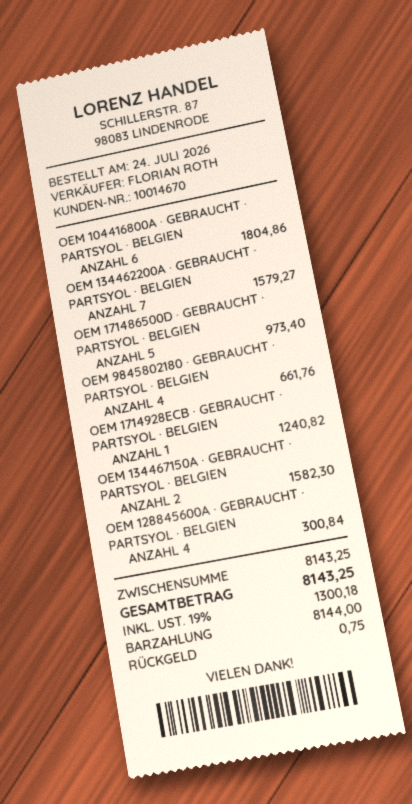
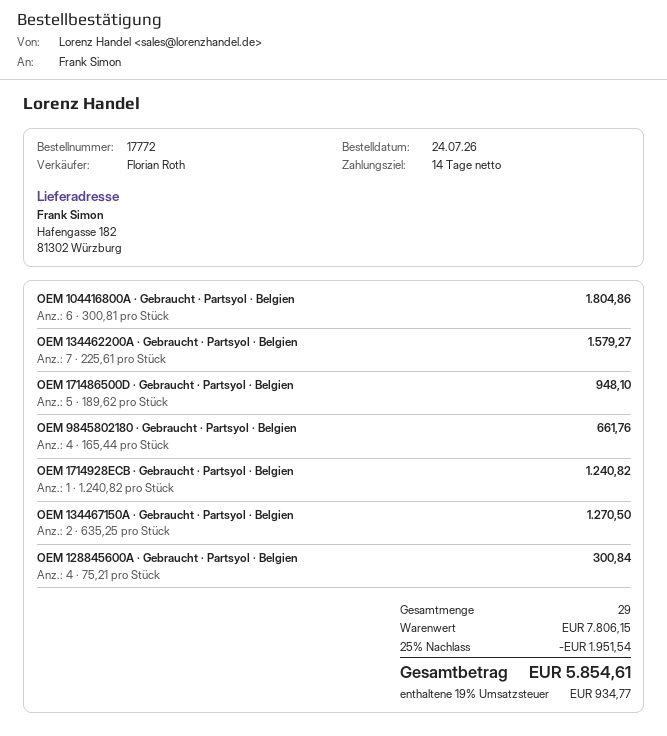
OEM 171486500D · GEBRAUCHT · PARTSYOL · BELGIEN: 5 for 973.40 -> 5 for 948.10
OEM 134467150A · GEBRAUCHT · PARTSYOL · BELGIEN: 2 for 1582.30 -> 2 for 1270.50
subtotal: 8143.25 -> 7806.15
discount: none -> 25% = 1951.54
tax: 19% = 1300.18 -> 19% = 934.77
total: 8143.25 -> 5854.61

